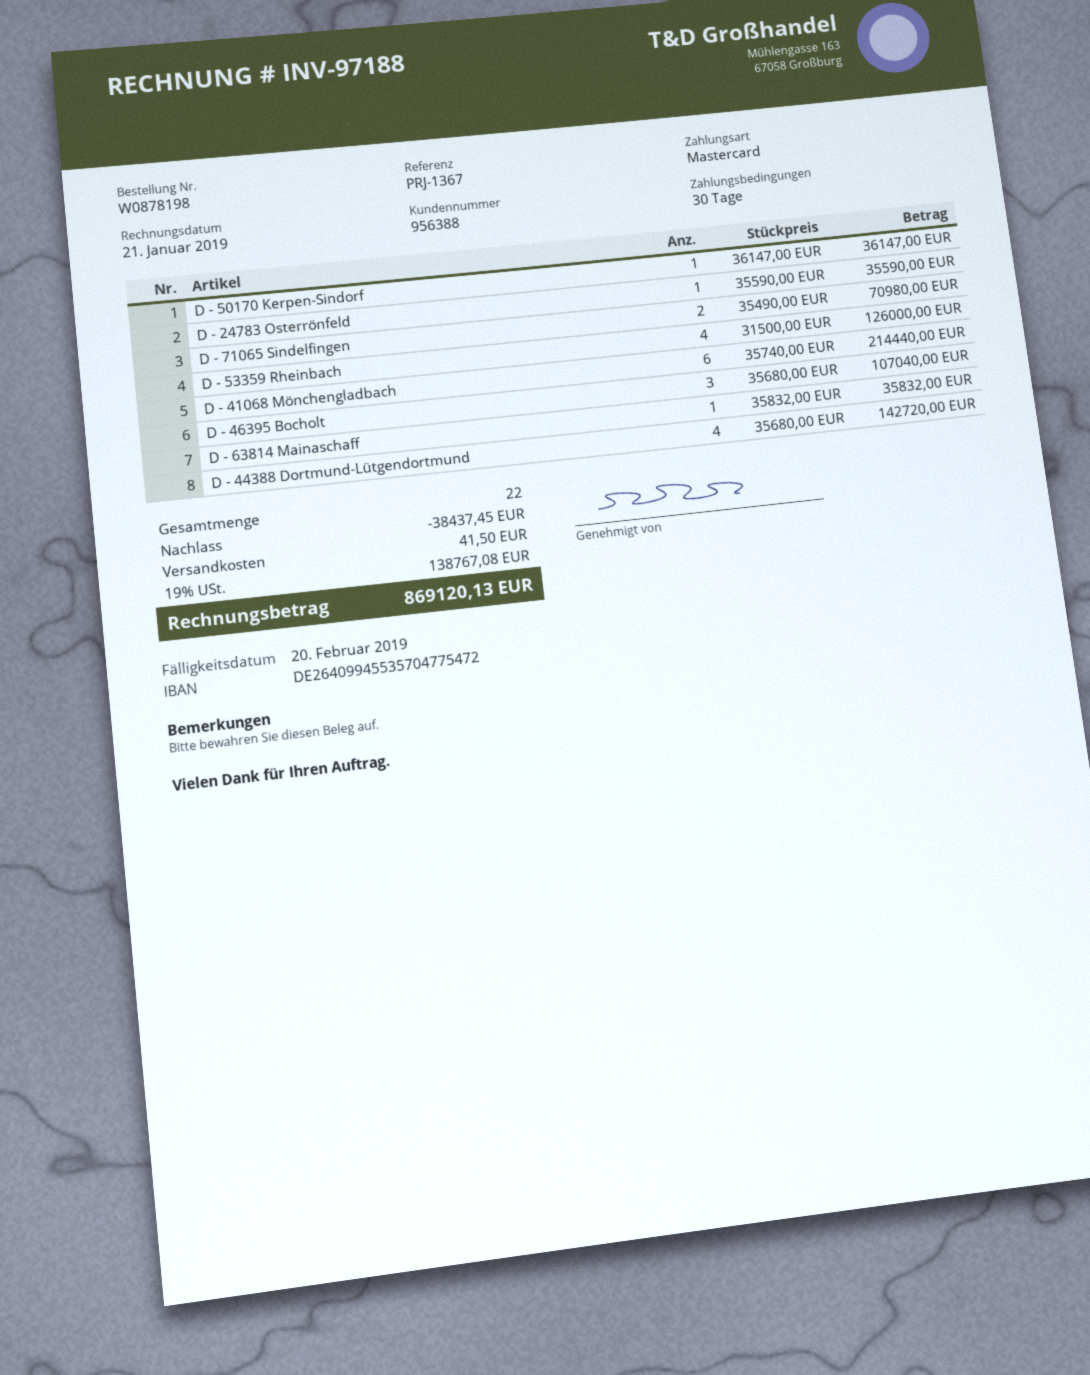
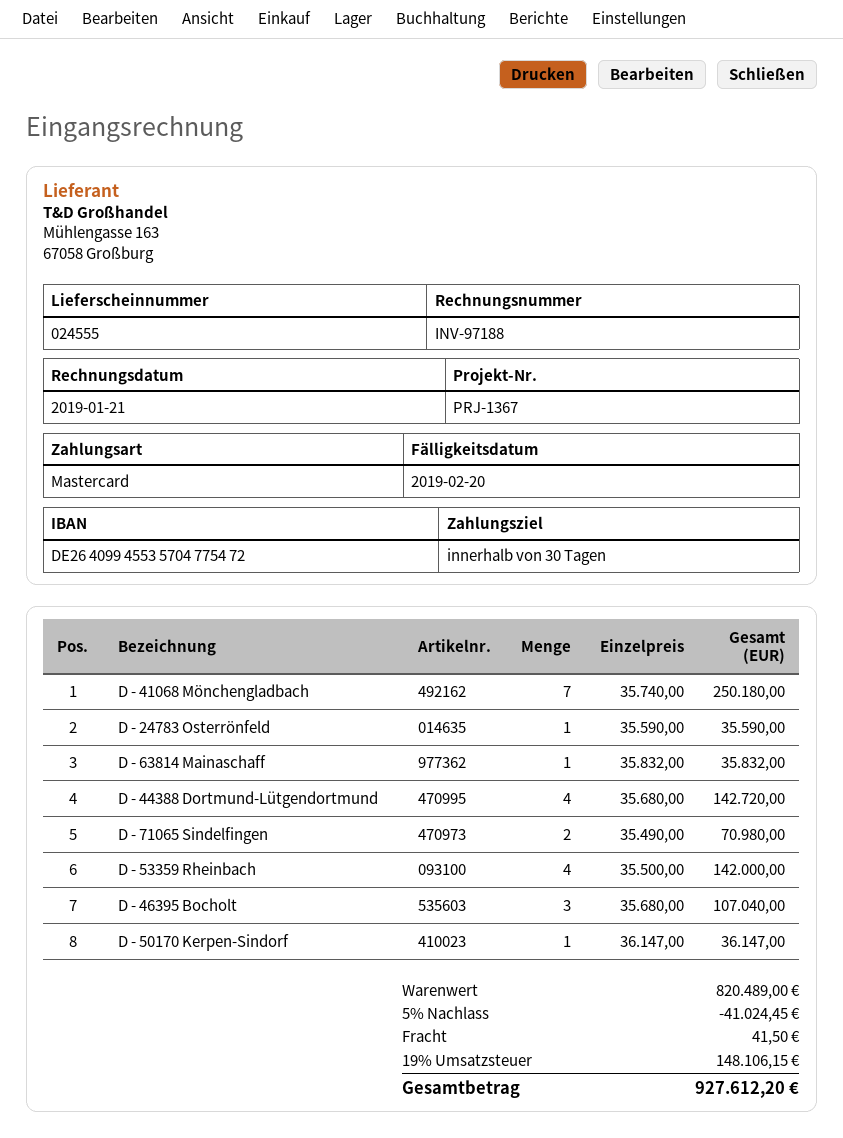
D - 53359 Rheinbach: 4 x 31500.00 = 126000.00 -> 4 x 35500.00 = 142000.00
D - 41068 Mönchengladbach: 6 x 35740.00 = 214440.00 -> 7 x 35740.00 = 250180.00
discount: 38437.45 -> 41024.45
tax: 19% = 138767.08 -> 19% = 148106.15
total: 869120.13 -> 927612.20

